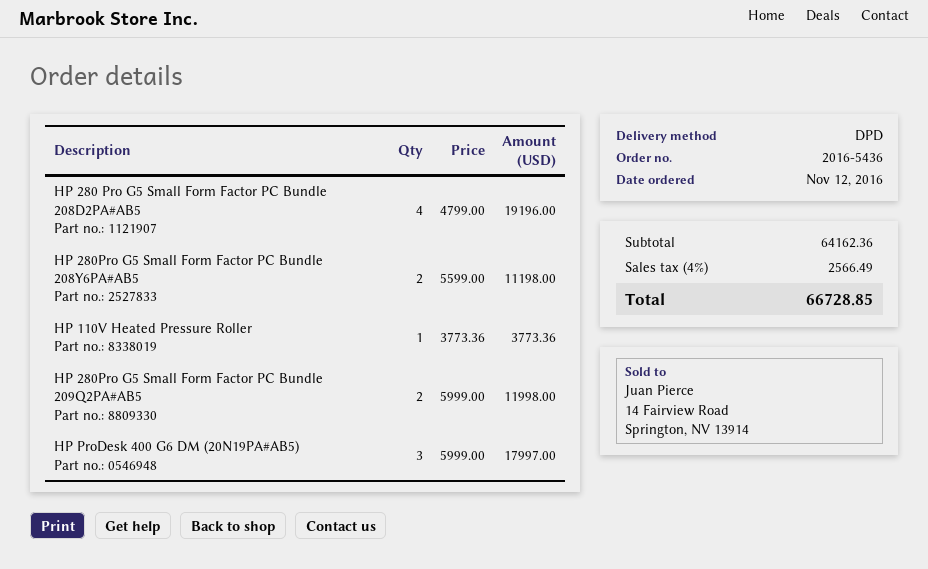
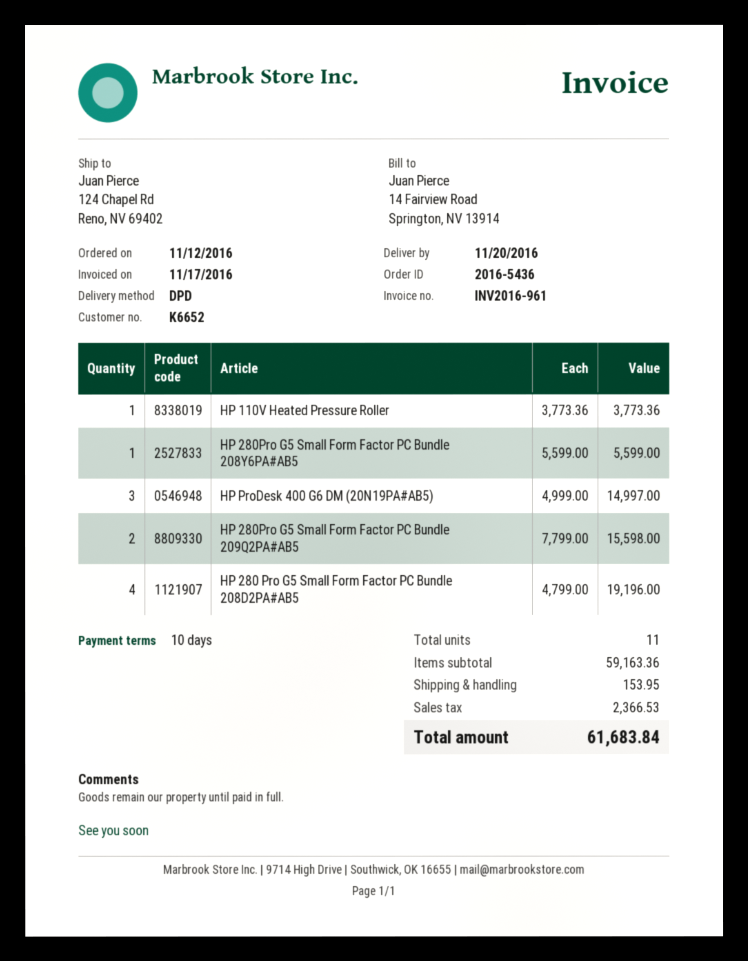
HP 280Pro G5 Small Form Factor PC Bundle 208Y6PA#AB5: 2 x 5599.00 = 11198.00 -> 1 x 5599.00 = 5599.00
HP 280Pro G5 Small Form Factor PC Bundle 209Q2PA#AB5: 2 x 5999.00 = 11998.00 -> 2 x 7799.00 = 15598.00
HP ProDesk 400 G6 DM (20N19PA#AB5): 3 x 5999.00 = 17997.00 -> 3 x 4999.00 = 14997.00
subtotal: 64162.36 -> 59163.36
shipping: none -> 153.95
tax: 2566.49 -> 2366.53
total: 66728.85 -> 61683.84

